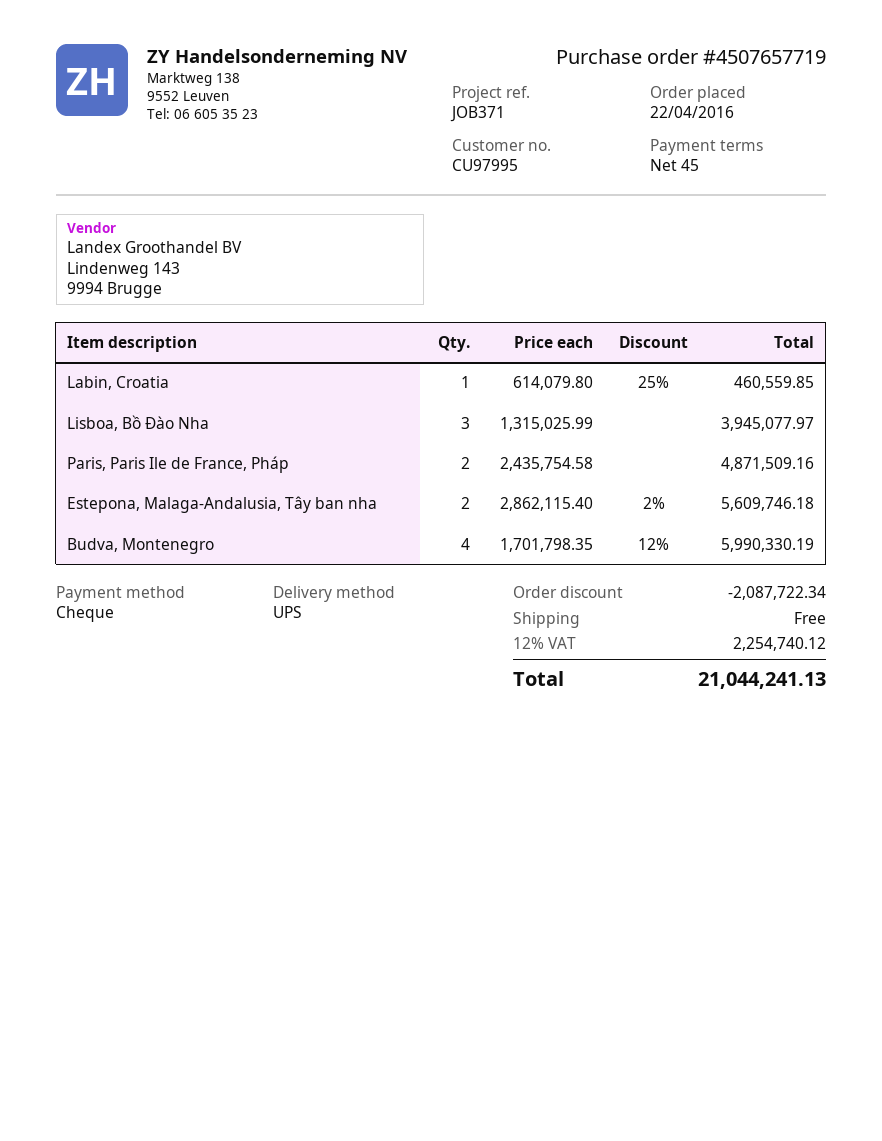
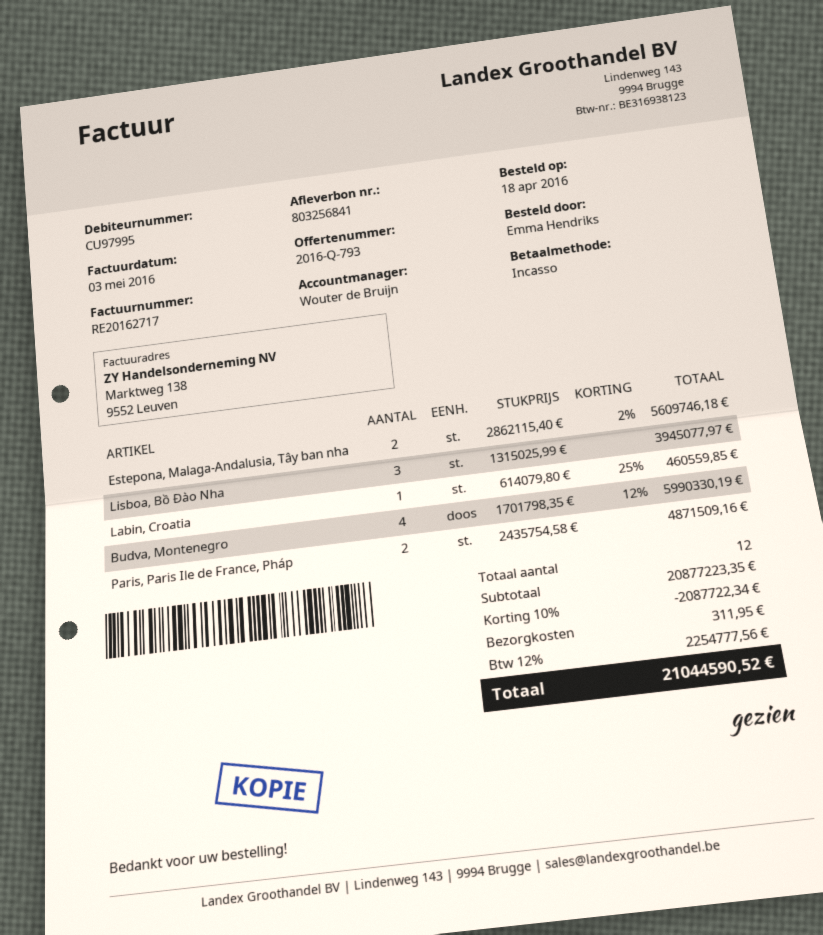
order date: 2016-04-22 -> 2016-04-18
payment method: cheque -> direct debit
shipping: 0.00 -> 311.95
tax: 12% = 2254740.12 -> 12% = 2254777.56
total: 21044241.13 -> 21044590.52

